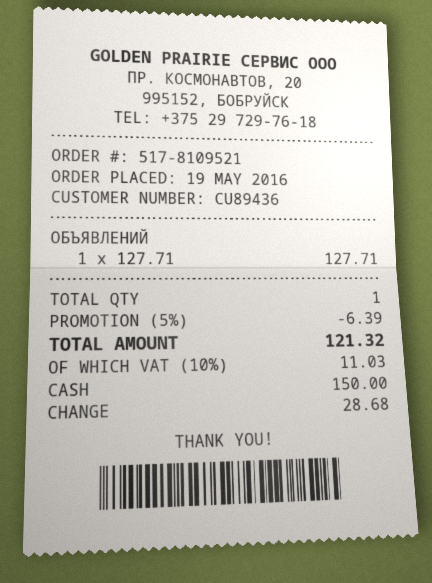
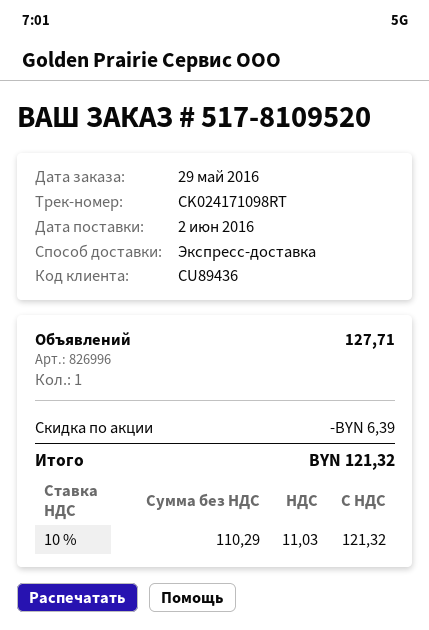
order number: 517-8109521 -> 517-8109520
order date: 2016-05-19 -> 2016-05-29

